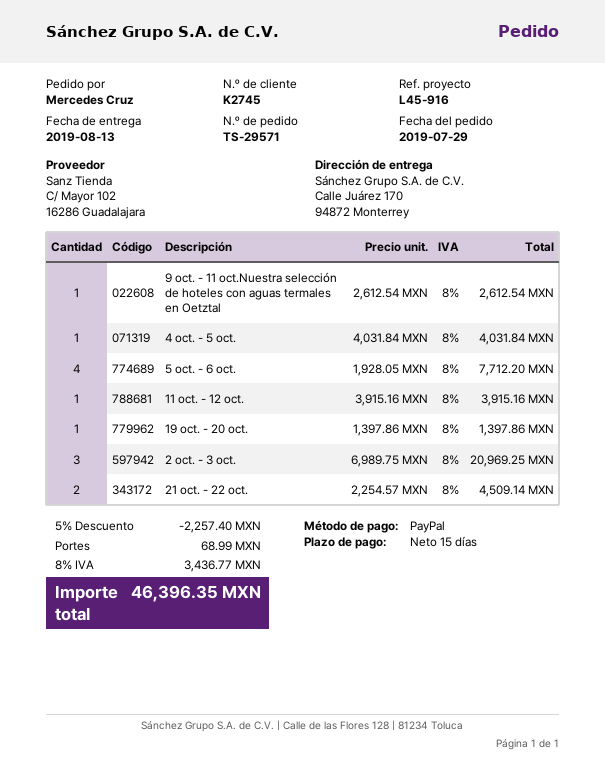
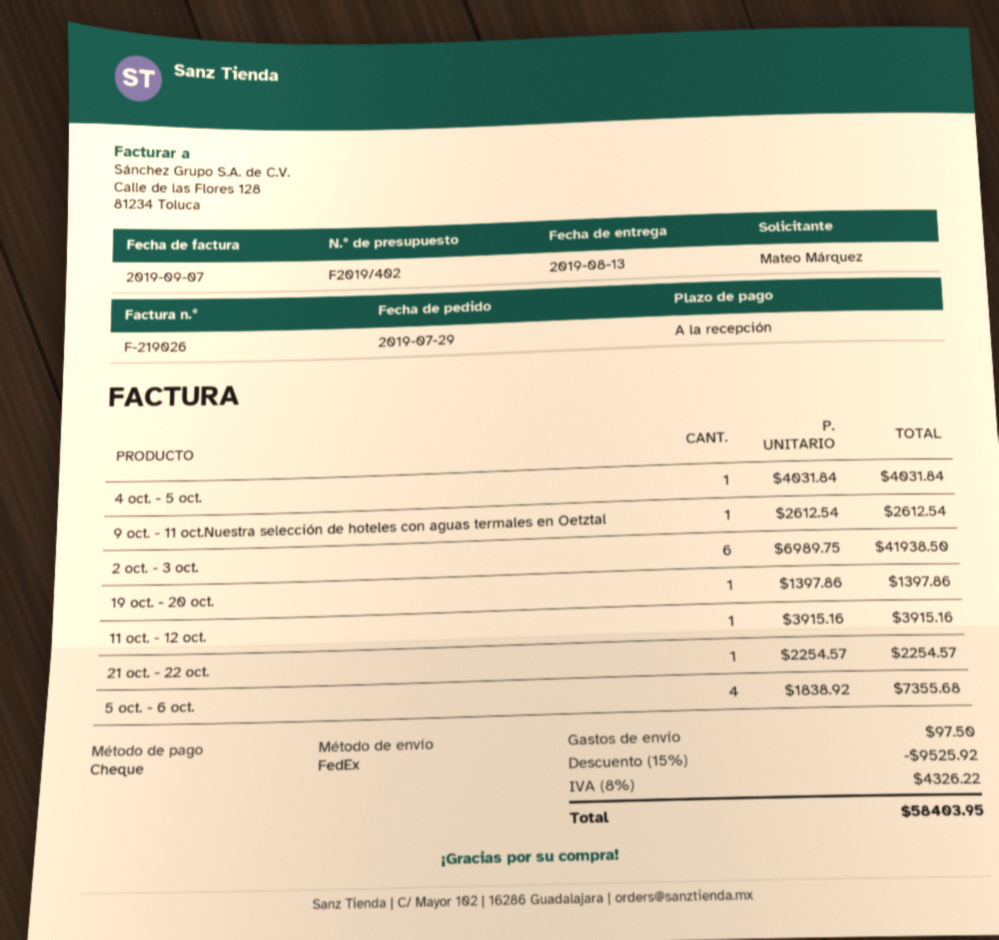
payment terms: 15 days -> on receipt
ordered by: Mercedes Cruz -> Mateo Márquez
payment method: PayPal -> cheque
5 oct. - 6 oct.: 4 x 1928.05 = 7712.20 -> 4 x 1838.92 = 7355.68
2 oct. - 3 oct.: 3 x 6989.75 = 20969.25 -> 6 x 6989.75 = 41938.50
21 oct. - 22 oct.: 2 x 2254.57 = 4509.14 -> 1 x 2254.57 = 2254.57
discount: 5% = 2257.40 -> 15% = 9525.92
shipping: 68.99 -> 97.50
tax: 8% = 3436.77 -> 8% = 4326.22
total: 46396.35 -> 58403.95

